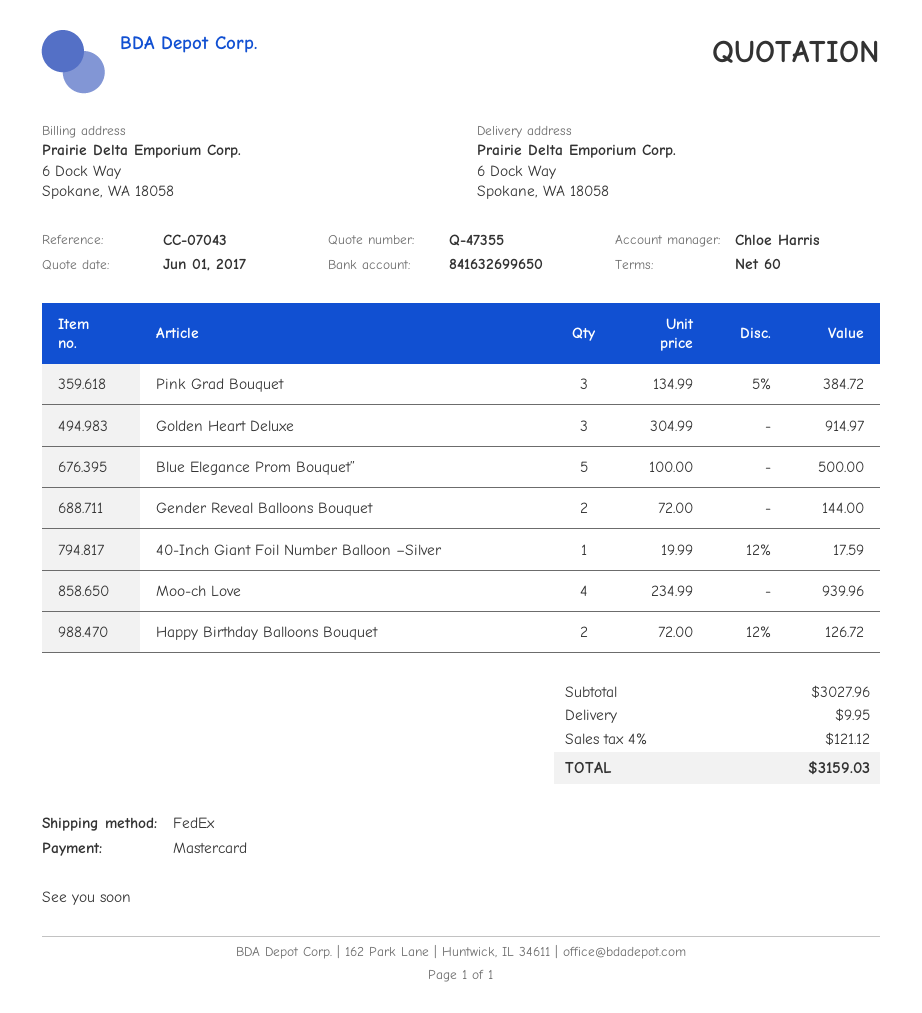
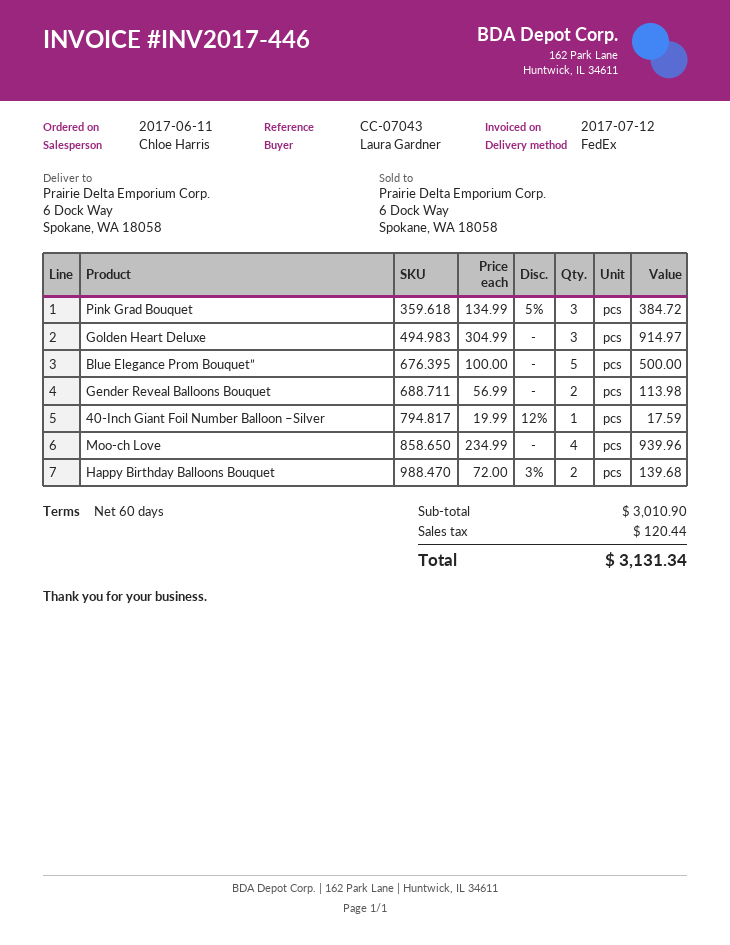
Gender Reveal Balloons Bouquet: 2 x 72.00 = 144.00 -> 2 x 56.99 = 113.98
Happy Birthday Balloons Bouquet: 2 x 72.00 - 12% = 126.72 -> 2 x 72.00 - 3% = 139.68
subtotal: 3027.96 -> 3010.90
shipping: 9.95 -> none
tax: 121.12 -> 120.44
total: 3159.03 -> 3131.34

